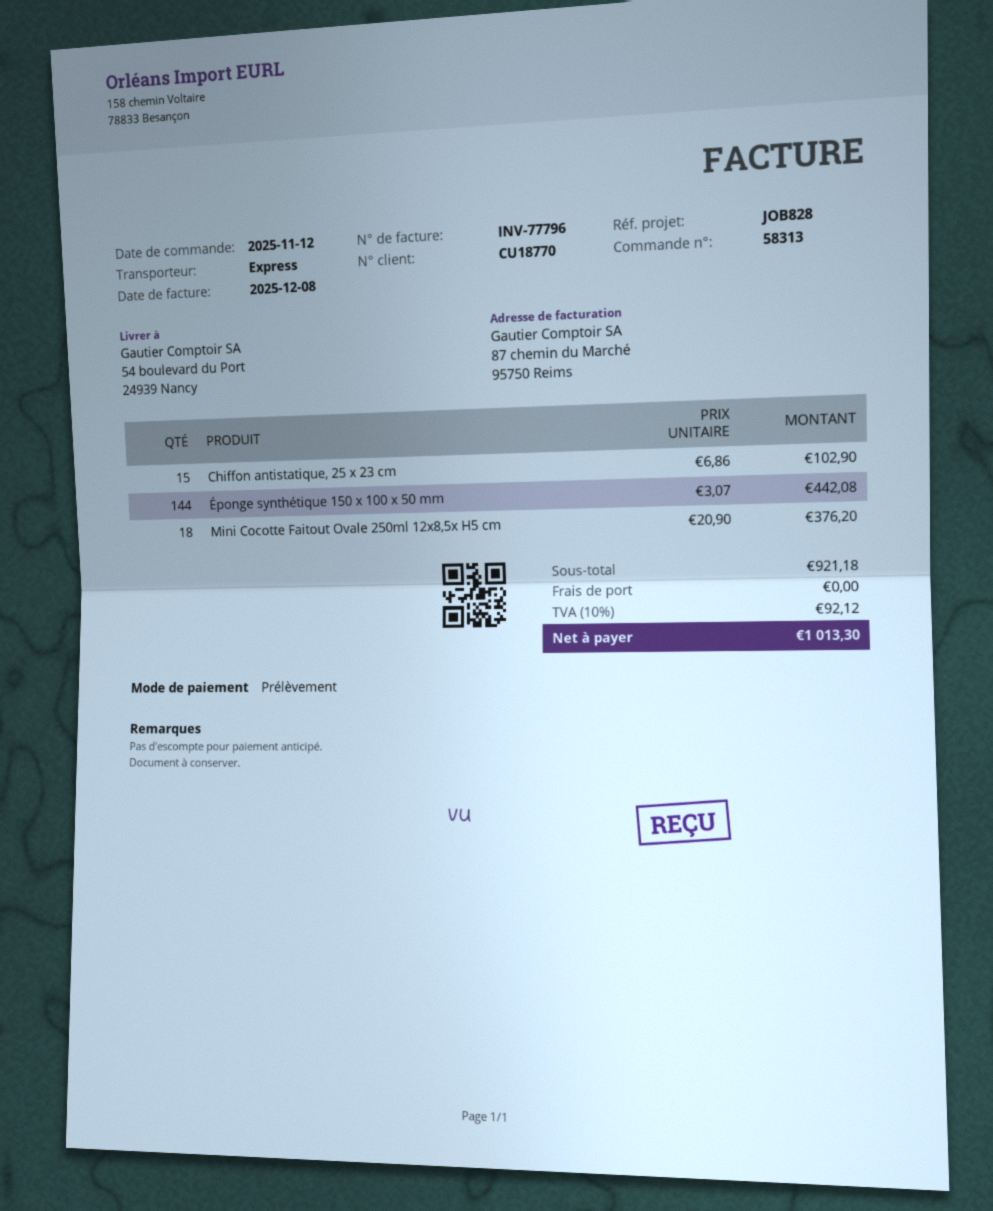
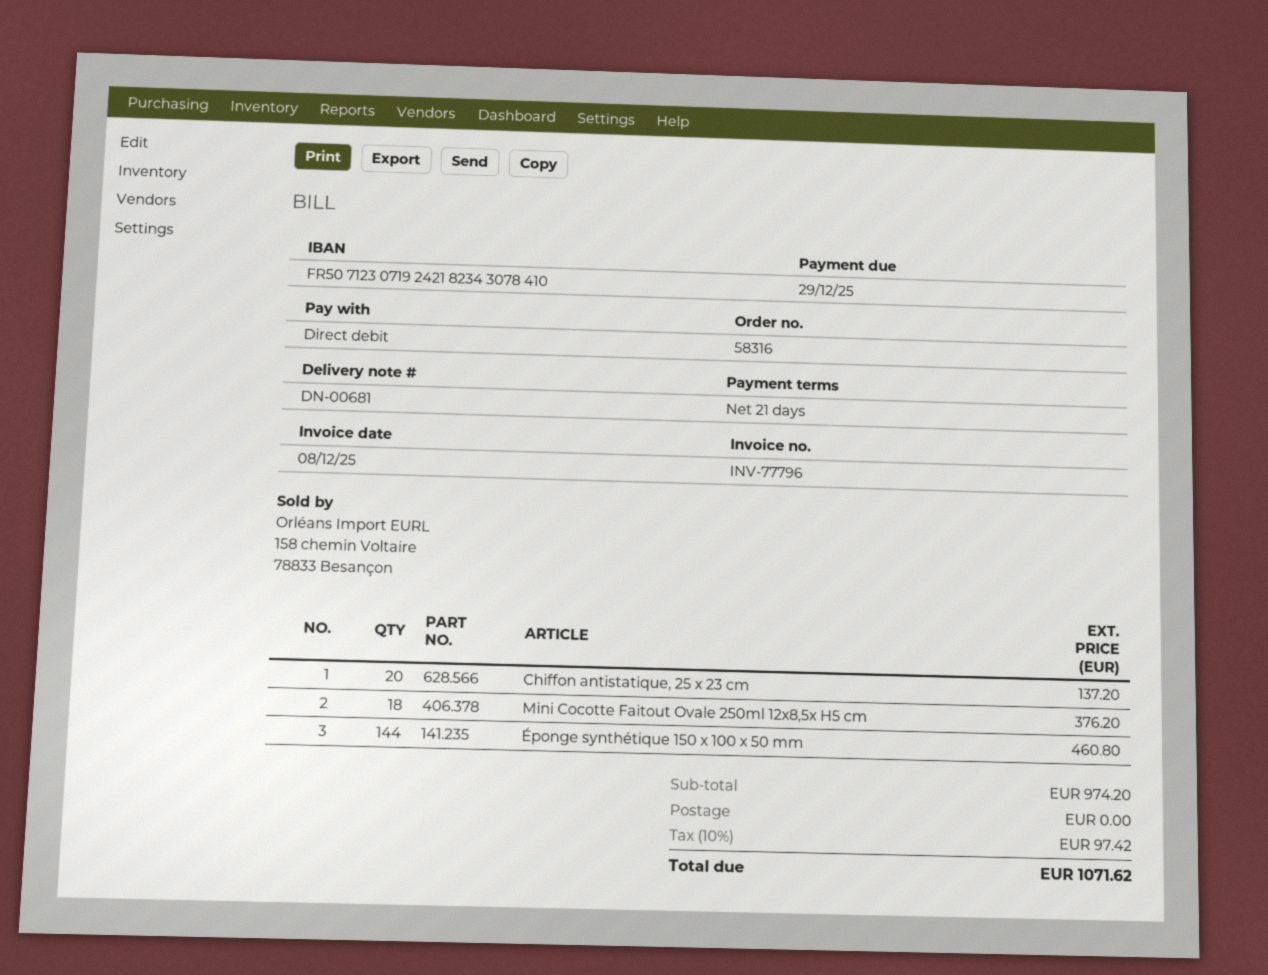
order number: 58313 -> 58316
Chiffon antistatique, 25 x 23 cm: 15 for 102.90 -> 20 for 137.20
Éponge synthétique 150 x 100 x 50 mm: 144 for 442.08 -> 144 for 460.80
subtotal: 921.18 -> 974.20
tax: 10% = 92.12 -> 10% = 97.42
total: 1013.30 -> 1071.62

